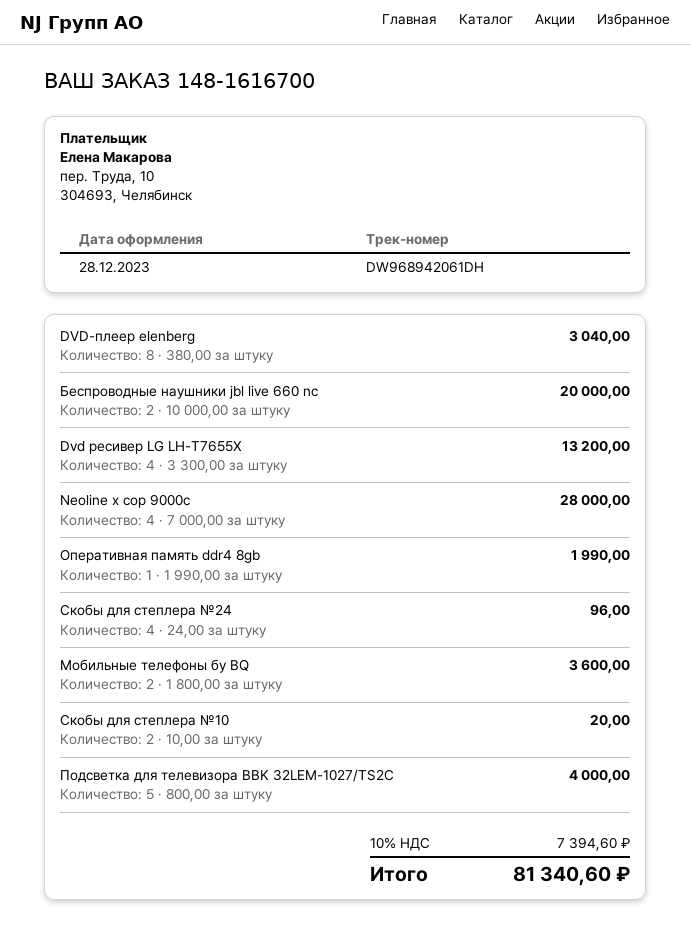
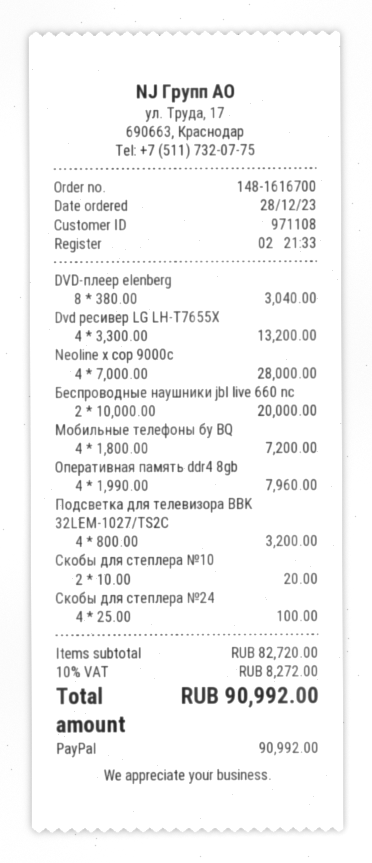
Оперативная память ddr4 8gb: 1 x 1990.00 = 1990.00 -> 4 x 1990.00 = 7960.00
Скобы для степлера №24: 4 x 24.00 = 96.00 -> 4 x 25.00 = 100.00
Мобильные телефоны бу BQ: 2 x 1800.00 = 3600.00 -> 4 x 1800.00 = 7200.00
Подсветка для телевизора BBK 32LEM-1027/TS2C: 5 x 800.00 = 4000.00 -> 4 x 800.00 = 3200.00
tax: 10% = 7394.60 -> 10% = 8272.00
total: 81340.60 -> 90992.00

